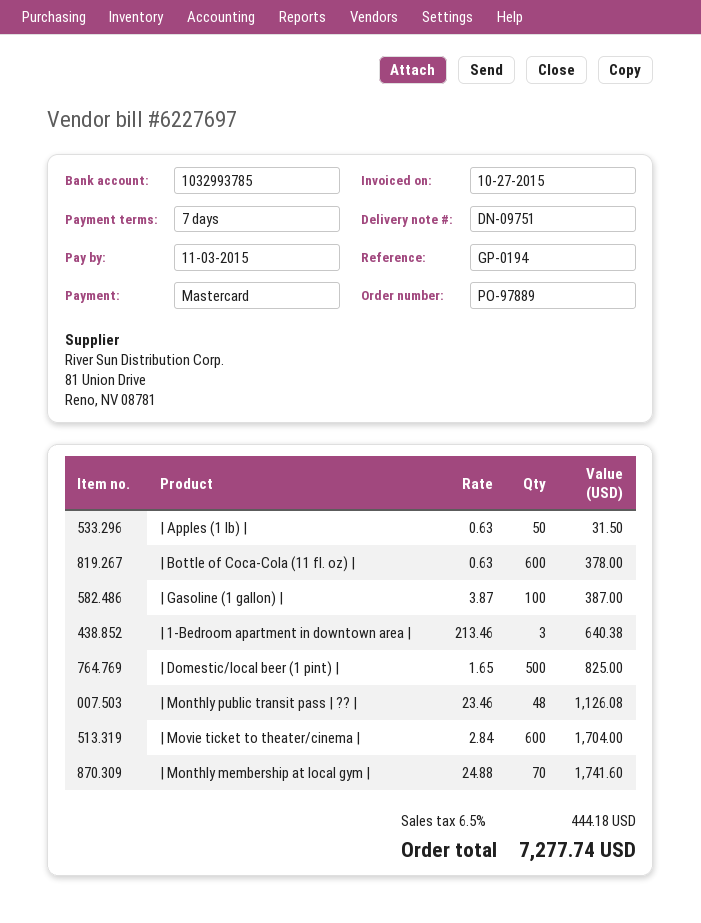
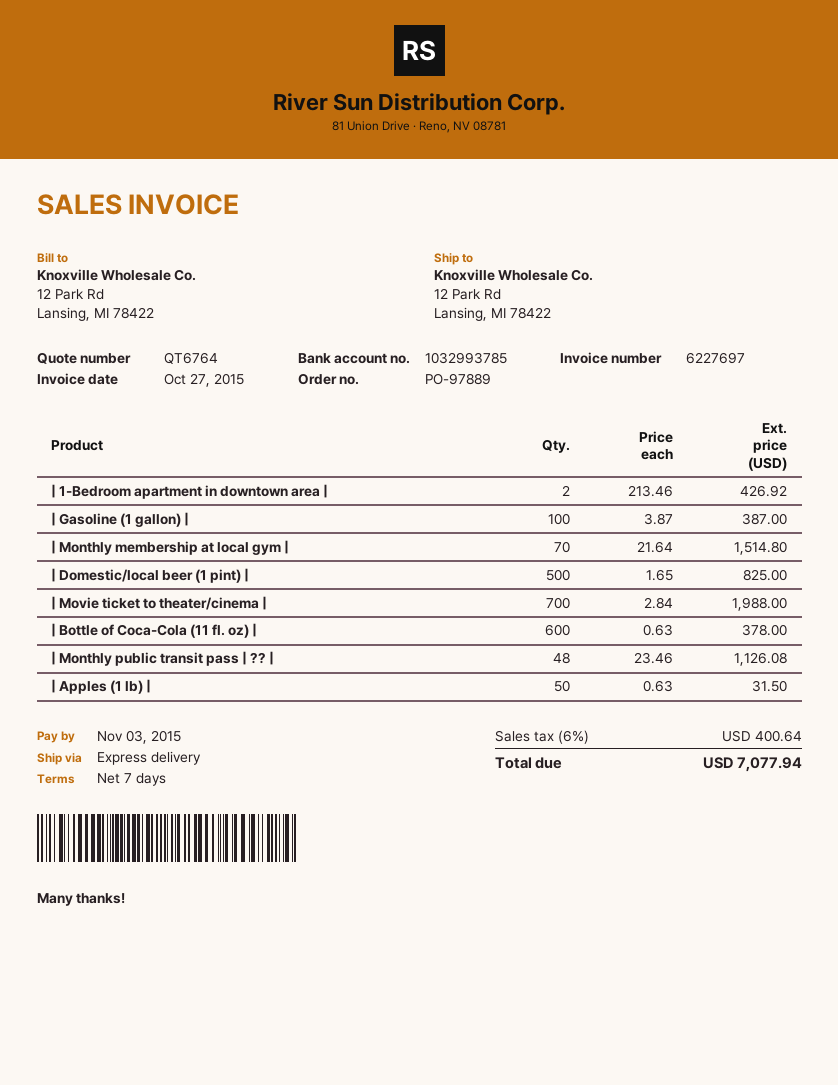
| 1-Bedroom apartment in downtown area |: 3 x 213.46 = 640.38 -> 2 x 213.46 = 426.92
| Movie ticket to theater/cinema |: 600 x 2.84 = 1704.00 -> 700 x 2.84 = 1988.00
| Monthly membership at local gym |: 70 x 24.88 = 1741.60 -> 70 x 21.64 = 1514.80
tax: 6.5% = 444.18 -> 6% = 400.64
total: 7277.74 -> 7077.94

